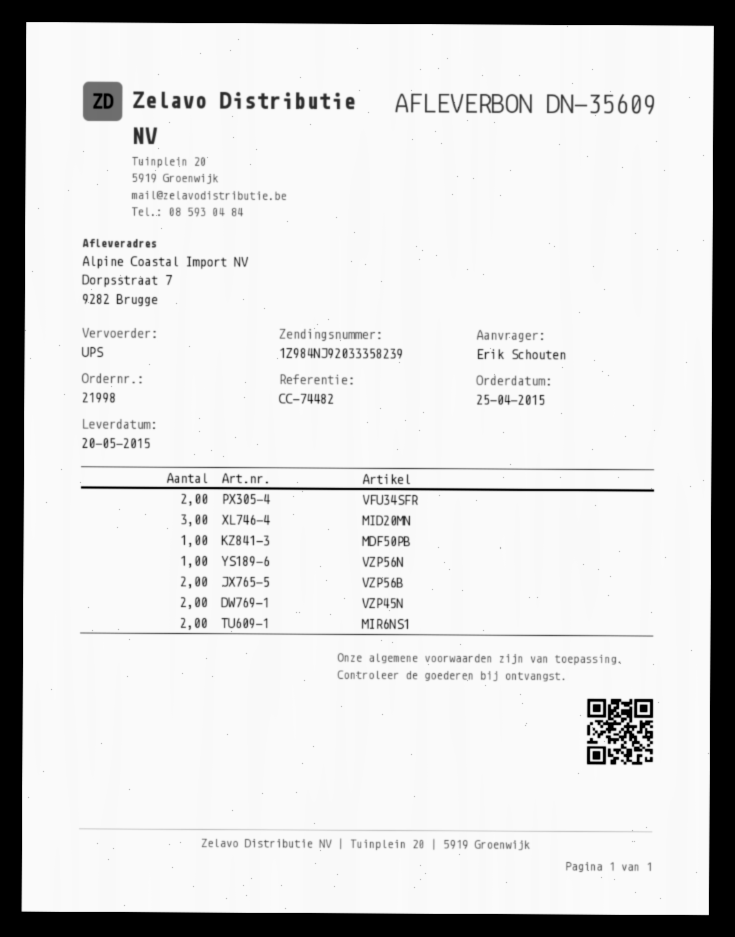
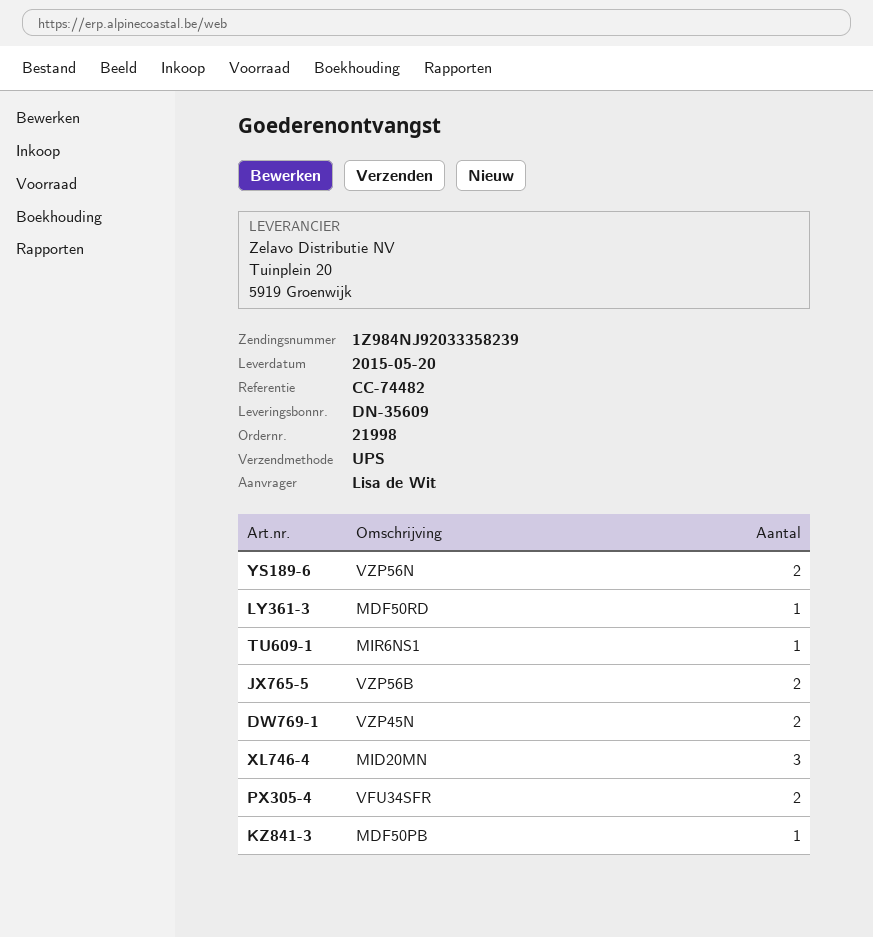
ordered by: Erik Schouten -> Lisa de Wit
VZP56N: 1 -> 2
MIR6NS1: 2 -> 1
MDF50RD: none -> 1

